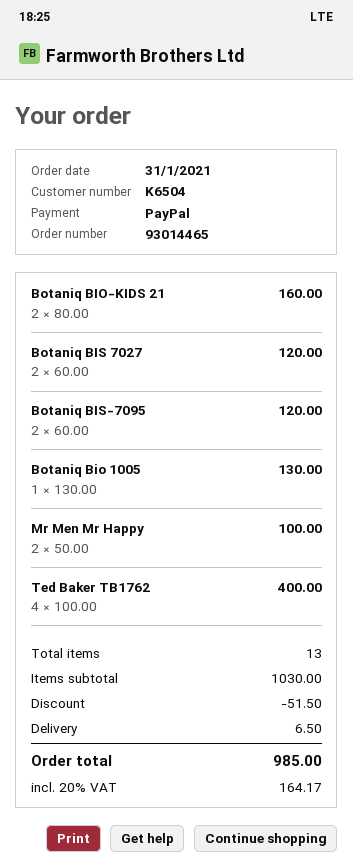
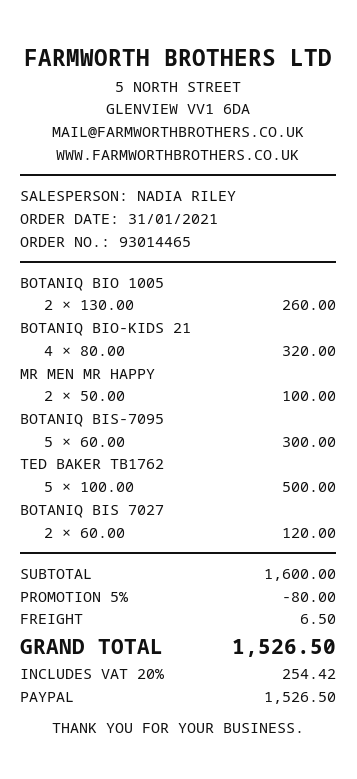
Botaniq BIO-KIDS 21: 2 x 80.00 = 160.00 -> 4 x 80.00 = 320.00
Botaniq BIS-7095: 2 x 60.00 = 120.00 -> 5 x 60.00 = 300.00
Botaniq Bio 1005: 1 x 130.00 = 130.00 -> 2 x 130.00 = 260.00
Ted Baker TB1762: 4 x 100.00 = 400.00 -> 5 x 100.00 = 500.00
subtotal: 1030.00 -> 1600.00
discount: 51.50 -> 80.00
tax: 20% = 164.17 -> 20% = 254.42
total: 985.00 -> 1526.50

